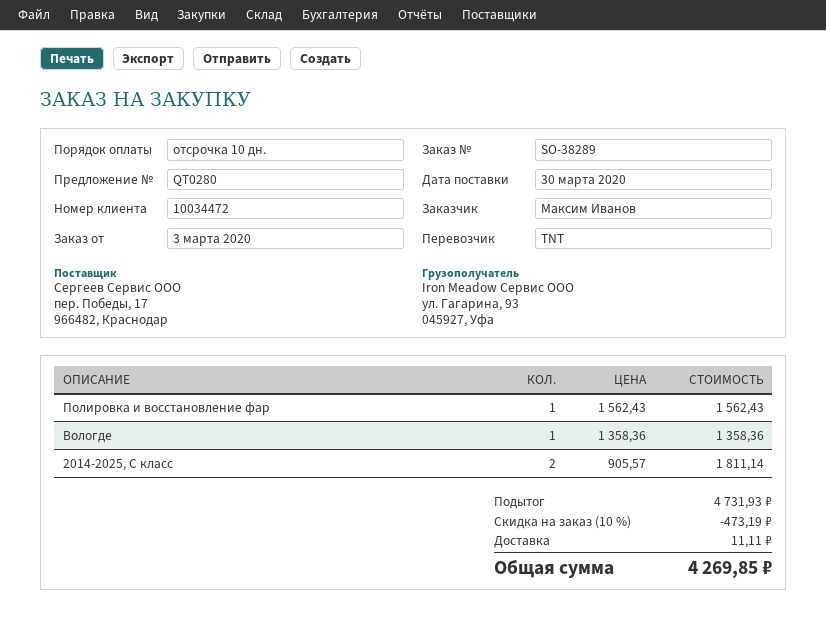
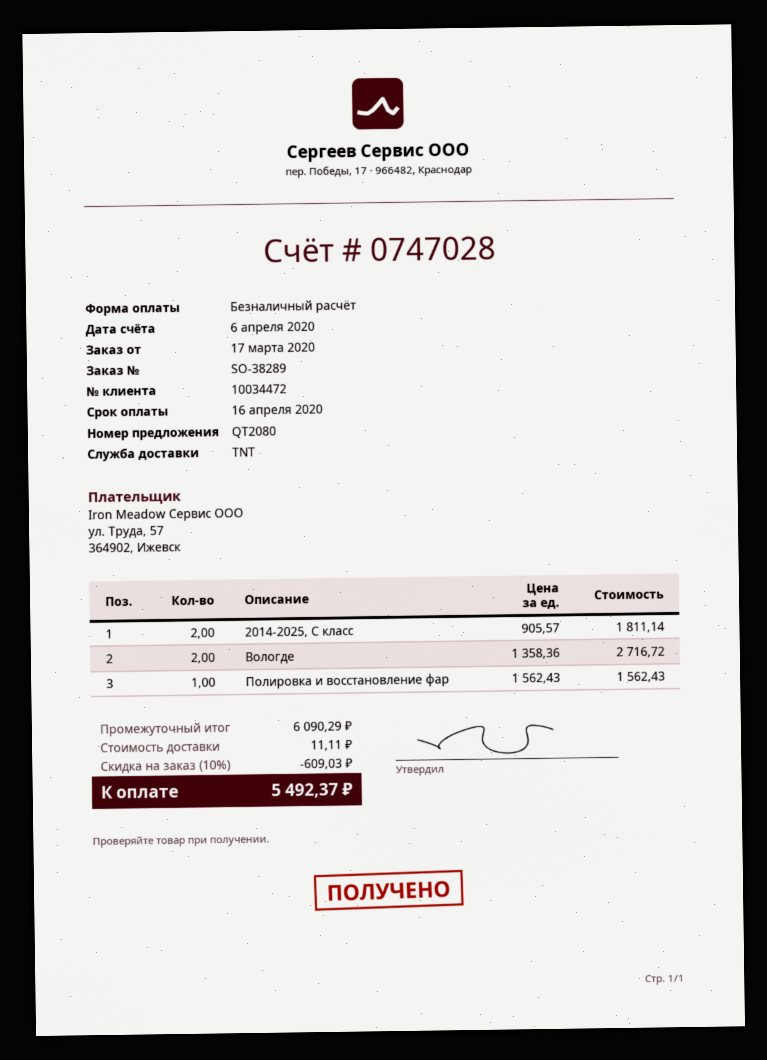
quote number: QT0280 -> QT2080
order date: 2020-03-03 -> 2020-03-17
Вологде: 1 x 1358.36 = 1358.36 -> 2 x 1358.36 = 2716.72
subtotal: 4731.93 -> 6090.29
discount: 10% = 473.19 -> 10% = 609.03
total: 4269.85 -> 5492.37

